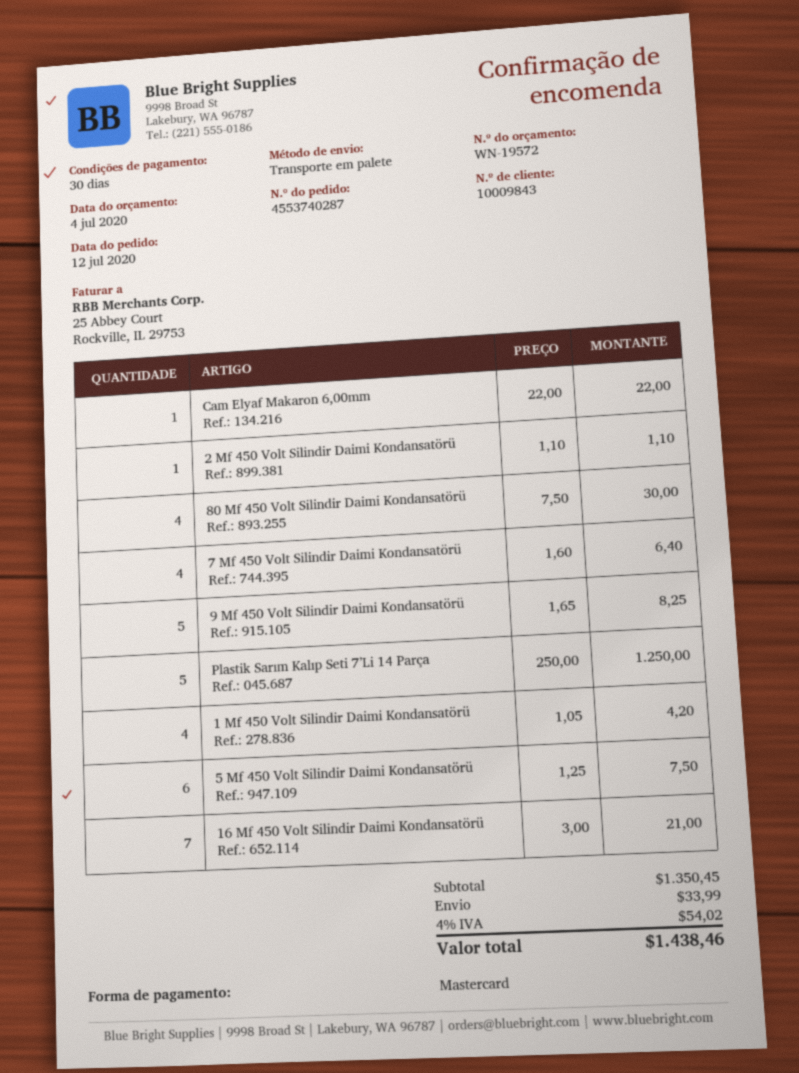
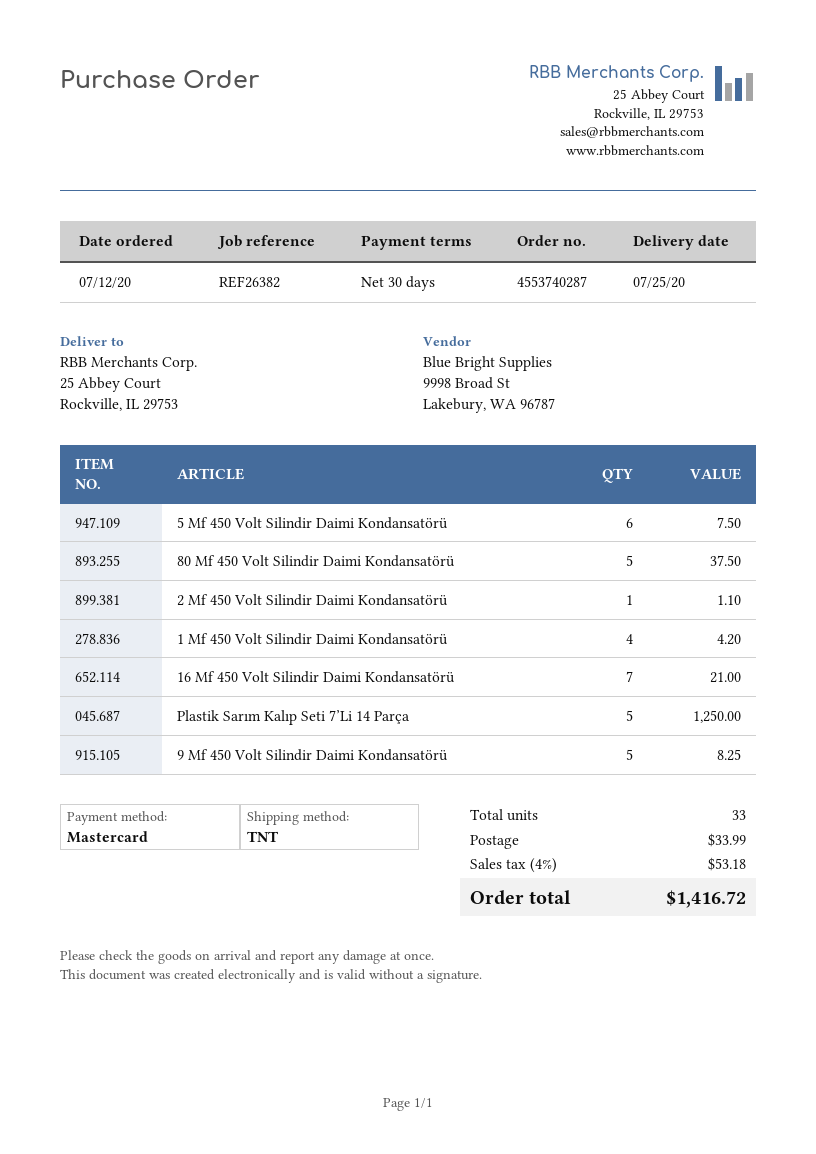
shipping method: pallet freight -> TNT
Cam Elyaf Makaron 6,00mm: 1 for 22.00 -> none
80 Mf 450 Volt Silindir Daimi Kondansatörü: 4 for 30.00 -> 5 for 37.50
7 Mf 450 Volt Silindir Daimi Kondansatörü: 4 for 6.40 -> none
tax: 4% = 54.02 -> 4% = 53.18
total: 1438.46 -> 1416.72

